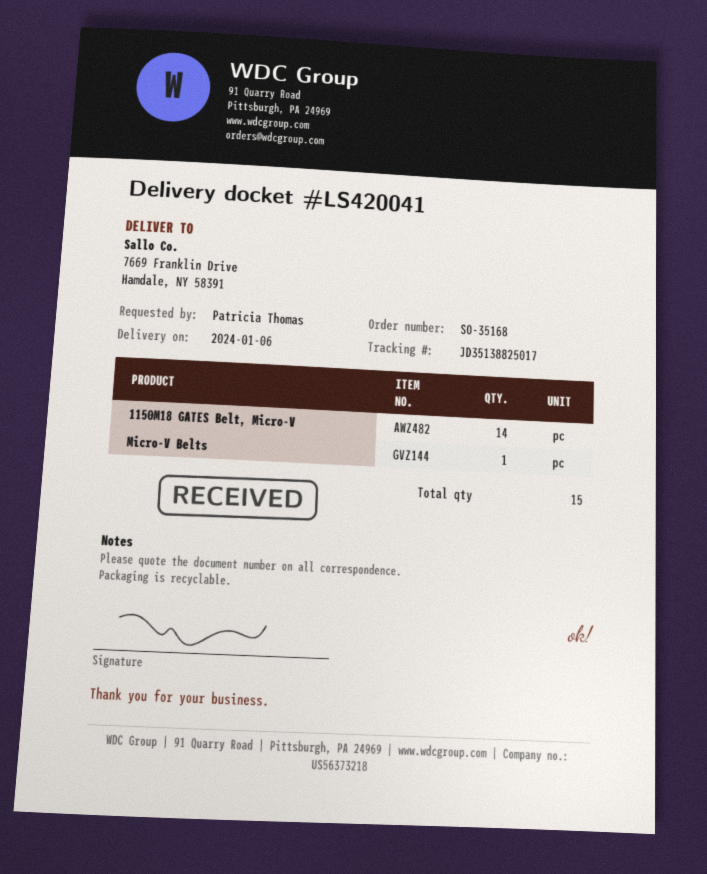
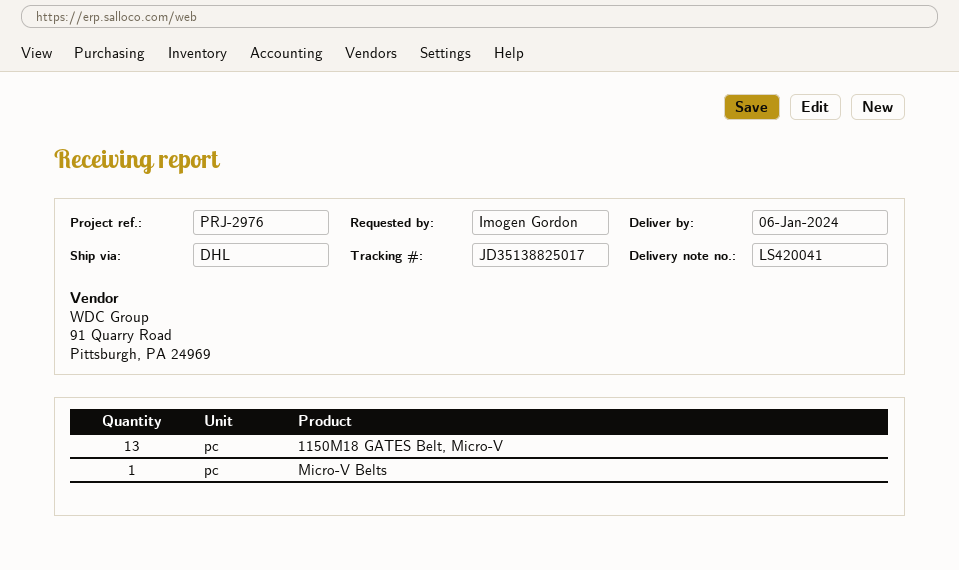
ordered by: Patricia Thomas -> Imogen Gordon
1150M18 GATES Belt, Micro-V: 14 -> 13

